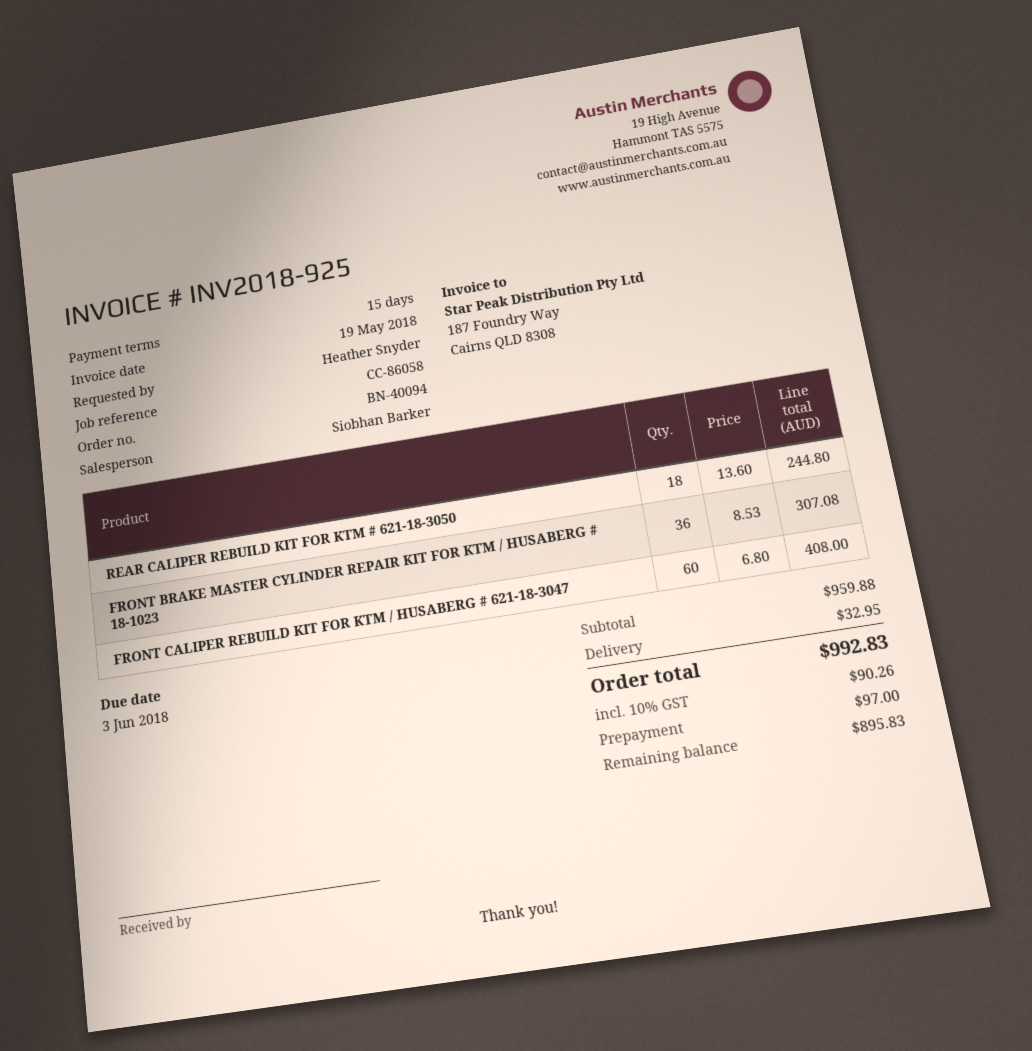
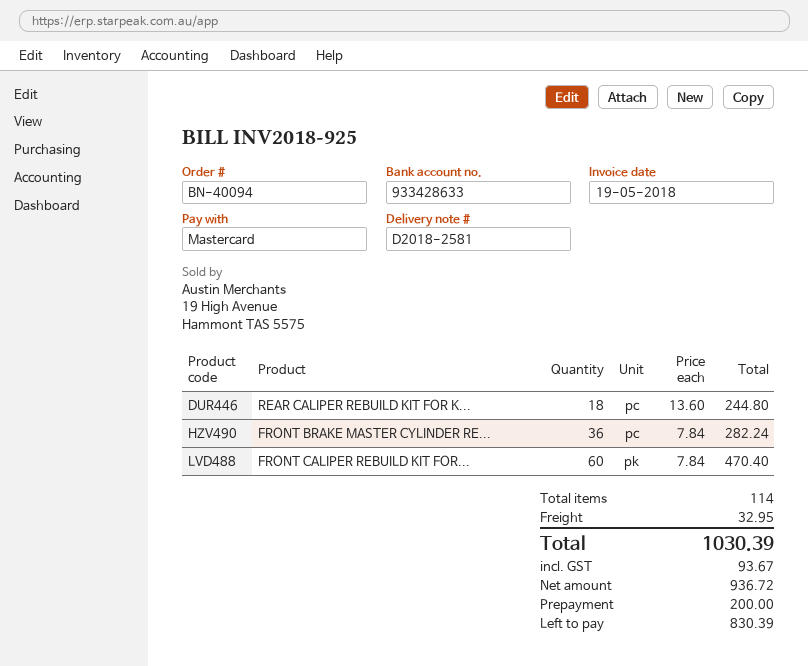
FRONT BRAKE MASTER CYLINDER REPAIR KIT FOR KTM / HUSABERG # 18-1023: 36 x 8.53 = 307.08 -> 36 x 7.84 = 282.24
FRONT CALIPER REBUILD KIT FOR KTM / HUSABERG # 621-18-3047: 60 x 6.80 = 408.00 -> 60 x 7.84 = 470.40
tax: 90.26 -> 93.67
total: 992.83 -> 1030.39
deposit: 97.00 -> 200.00
balance: 895.83 -> 830.39

